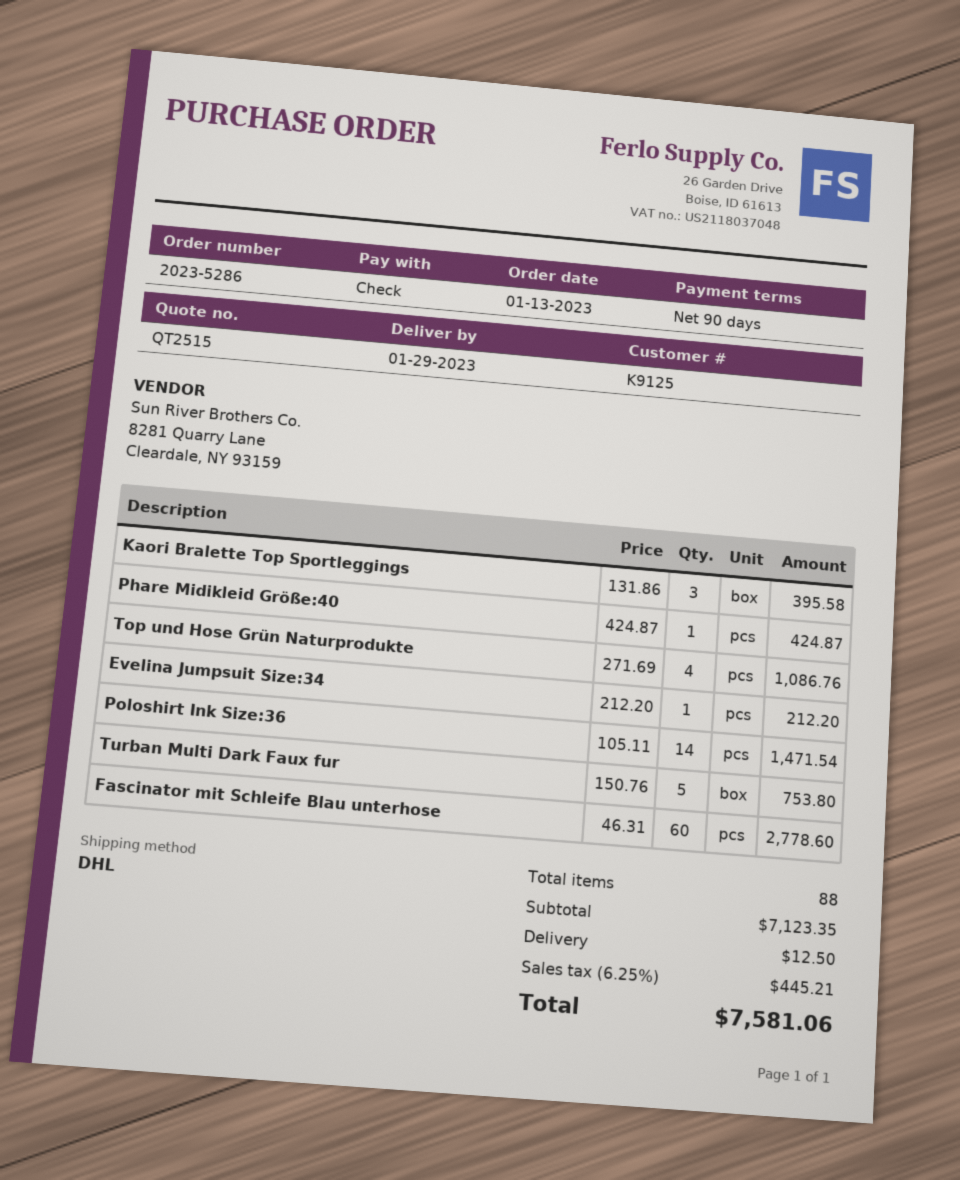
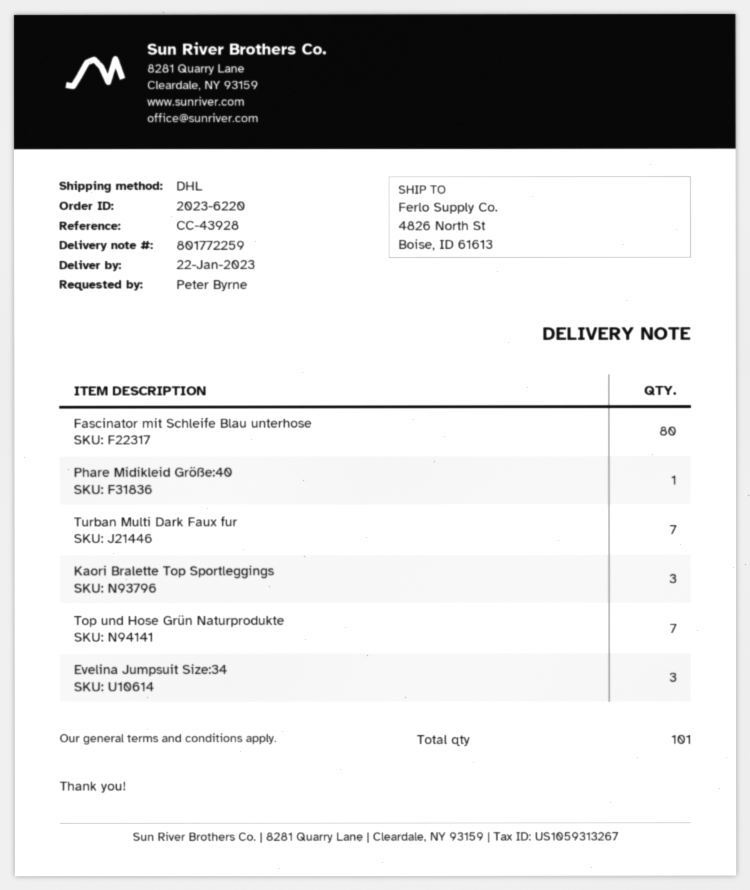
order number: 2023-5286 -> 2023-6220
delivery date: 2023-01-29 -> 2023-01-22
Top und Hose Grün Naturprodukte: 4 -> 7
Evelina Jumpsuit Size:34: 1 -> 3
Poloshirt Ink Size:36: 14 -> none
Turban Multi Dark Faux fur: 5 -> 7
Fascinator mit Schleife Blau unterhose: 60 -> 80
total quantity: 88 -> 101

